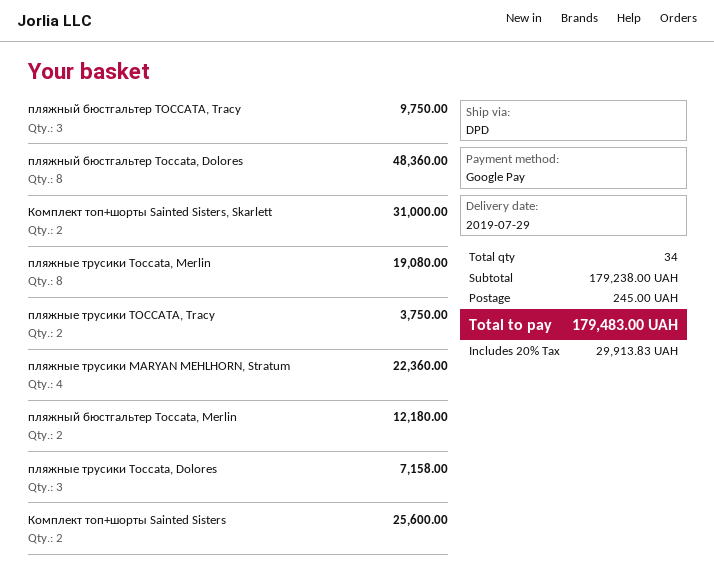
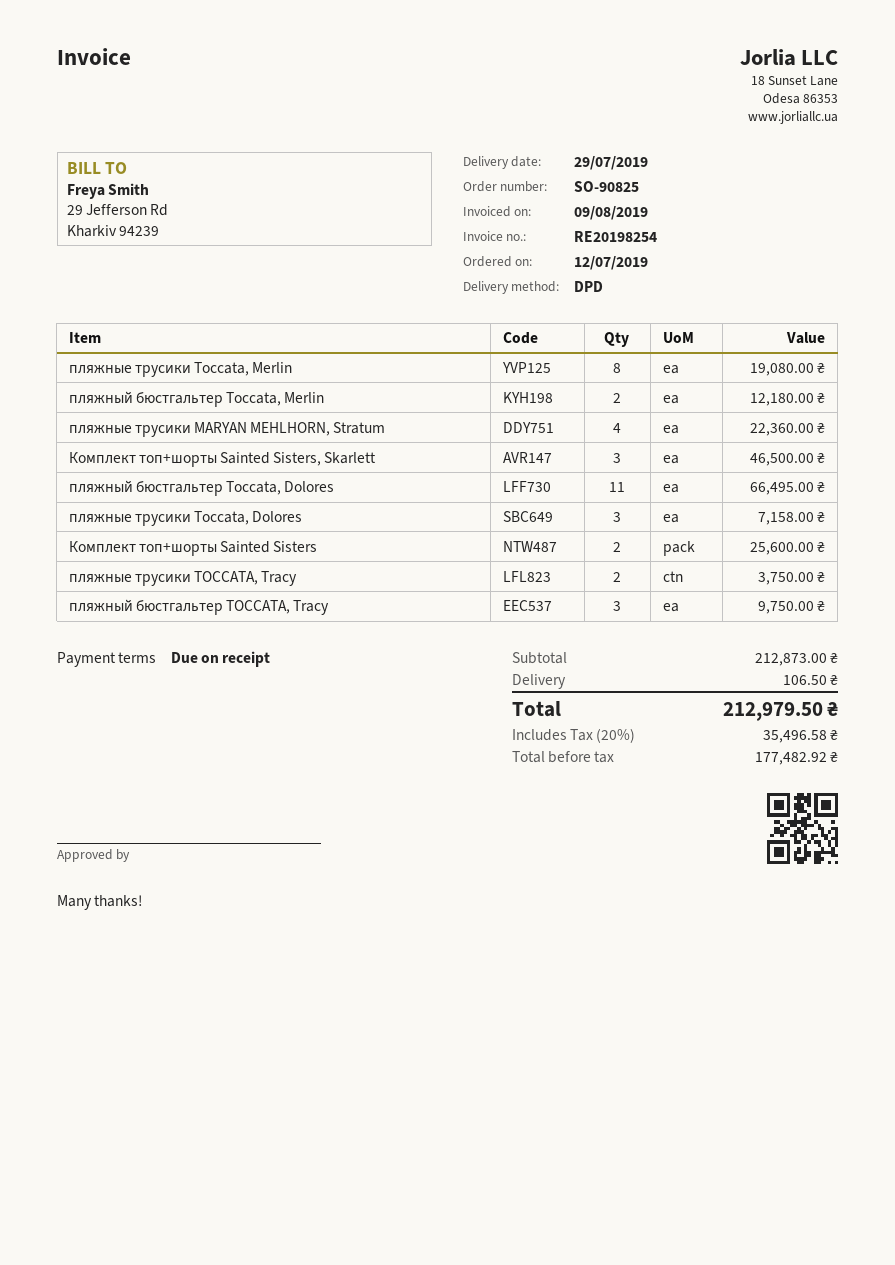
пляжный бюстгальтер Toccata, Dolores: 8 for 48360.00 -> 11 for 66495.00
Комплект топ+шорты Sainted Sisters, Skarlett: 2 for 31000.00 -> 3 for 46500.00
subtotal: 179238.00 -> 212873.00
shipping: 245.00 -> 106.50
tax: 20% = 29913.83 -> 20% = 35496.58
total: 179483.00 -> 212979.50

